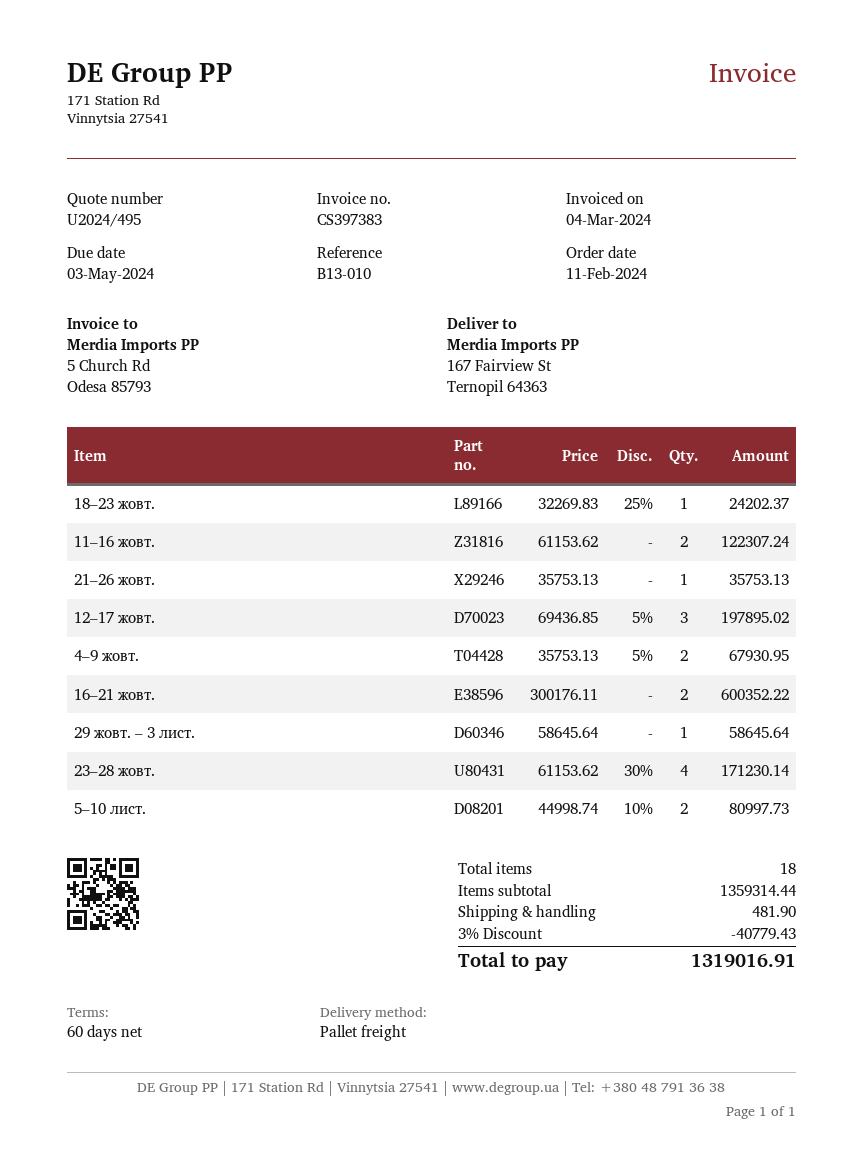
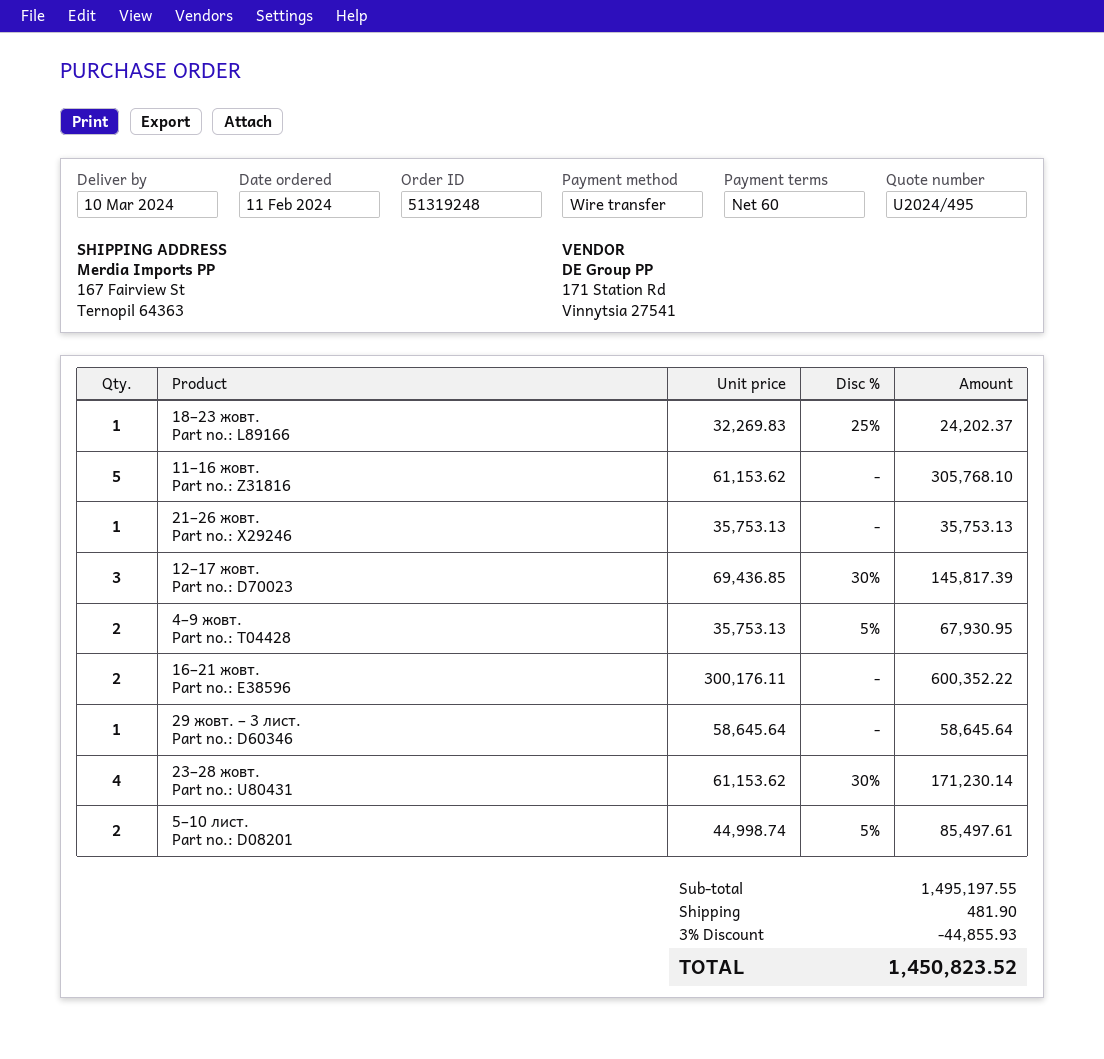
11–16 жовт.: 2 x 61153.62 = 122307.24 -> 5 x 61153.62 = 305768.10
12–17 жовт.: 3 x 69436.85 - 5% = 197895.02 -> 3 x 69436.85 - 30% = 145817.39
5–10 лист.: 2 x 44998.74 - 10% = 80997.73 -> 2 x 44998.74 - 5% = 85497.61
subtotal: 1359314.44 -> 1495197.55
discount: 3% = 40779.43 -> 3% = 44855.93
total: 1319016.91 -> 1450823.52

